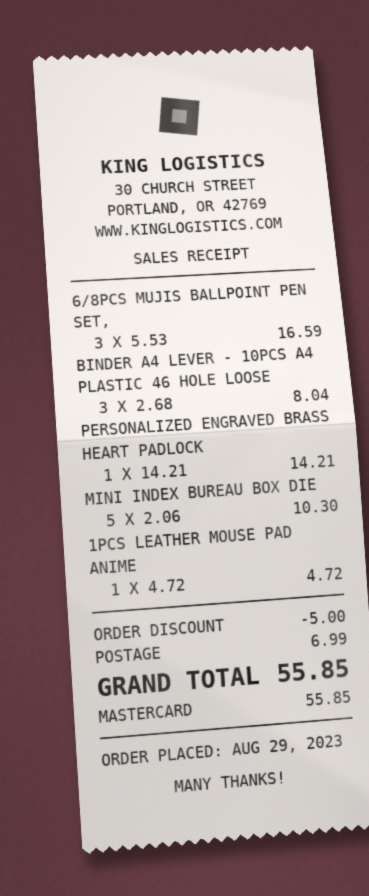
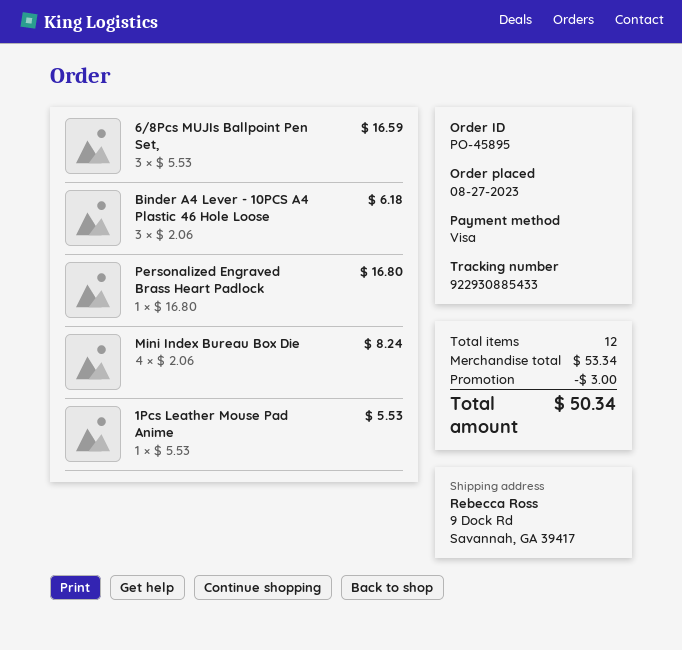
order date: 2023-08-29 -> 2023-08-27
payment method: Mastercard -> Visa
BINDER A4 LEVER - 10PCS A4 PLASTIC 46 HOLE LOOSE: 3 x 2.68 = 8.04 -> 3 x 2.06 = 6.18
PERSONALIZED ENGRAVED BRASS HEART PADLOCK: 1 x 14.21 = 14.21 -> 1 x 16.80 = 16.80
MINI INDEX BUREAU BOX DIE: 5 x 2.06 = 10.30 -> 4 x 2.06 = 8.24
1PCS LEATHER MOUSE PAD ANIME: 1 x 4.72 = 4.72 -> 1 x 5.53 = 5.53
discount: 5.00 -> 3.00
shipping: 6.99 -> none
total: 55.85 -> 50.34

